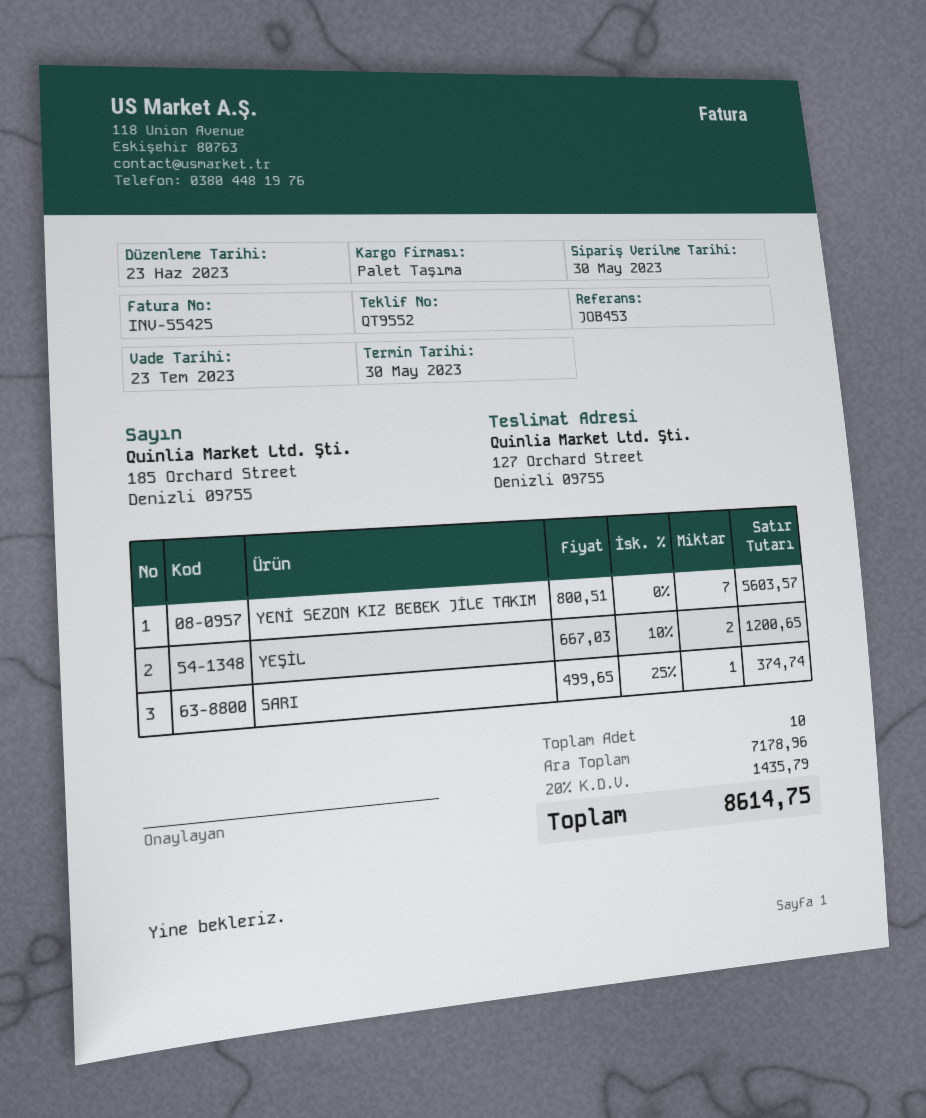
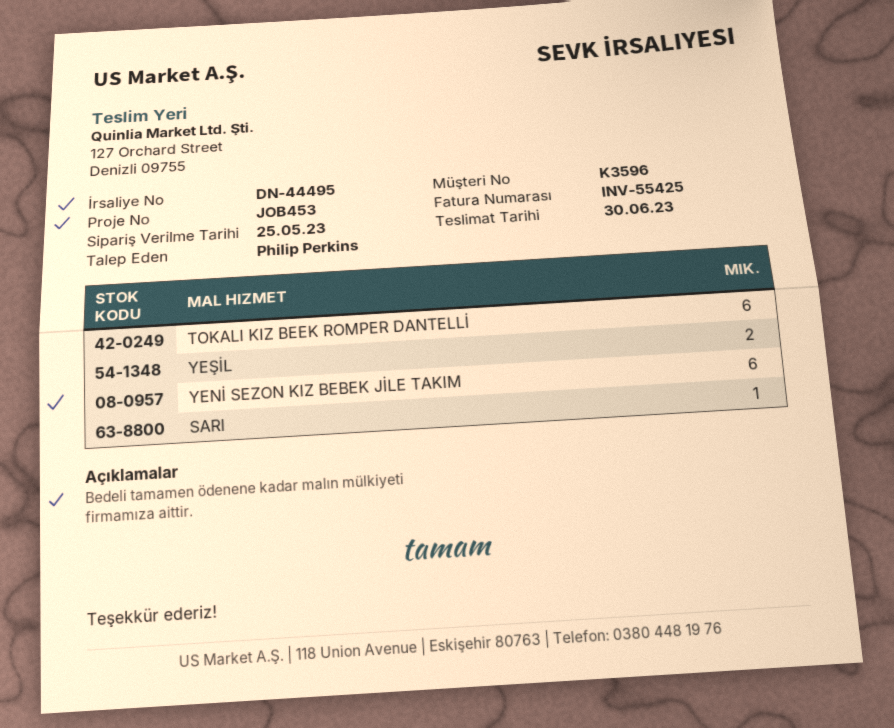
order date: 2023-05-30 -> 2023-05-25
delivery date: 2023-05-30 -> 2023-06-30
YENİ SEZON KIZ BEBEK JİLE TAKIM: 7 -> 6
TOKALI KIZ BEEK ROMPER DANTELLİ: none -> 6

